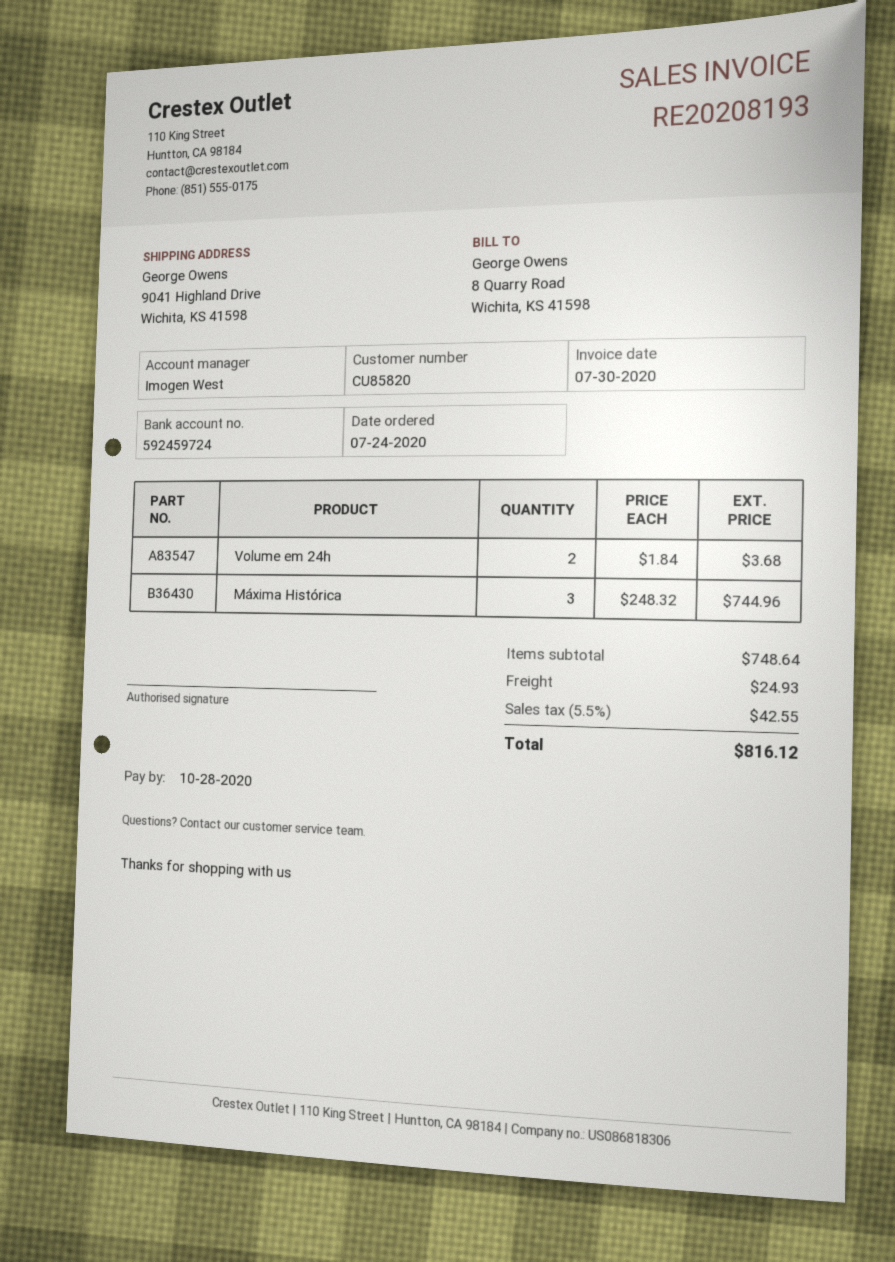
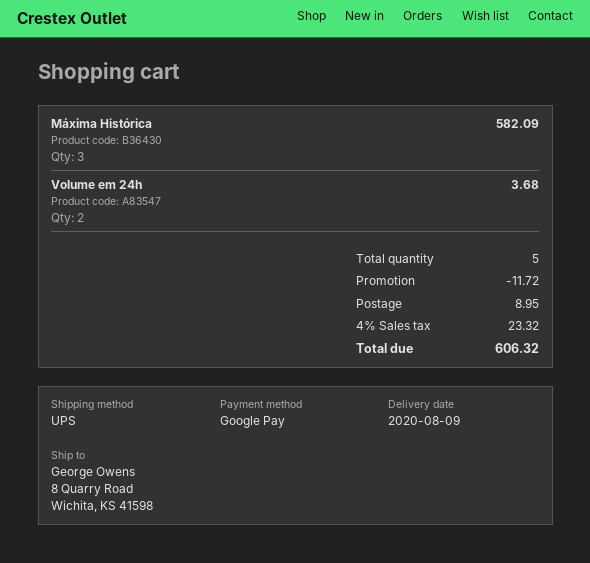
ship to: 9041 Highland Drive, Wichita, KS 41598 -> 8 Quarry Road, Wichita, KS 41598
Máxima Histórica: 3 for 744.96 -> 3 for 582.09
discount: none -> 11.72
shipping: 24.93 -> 8.95
tax: 5.5% = 42.55 -> 4% = 23.32
total: 816.12 -> 606.32

